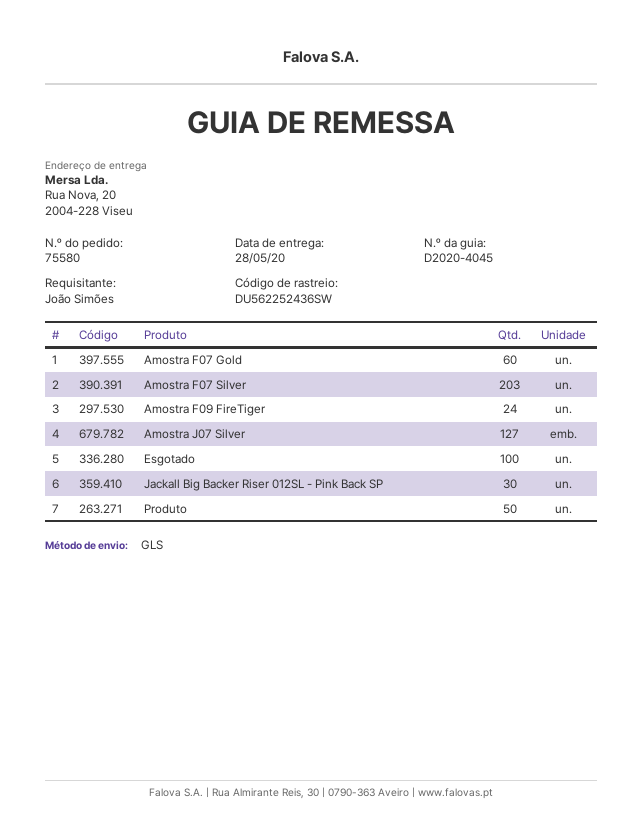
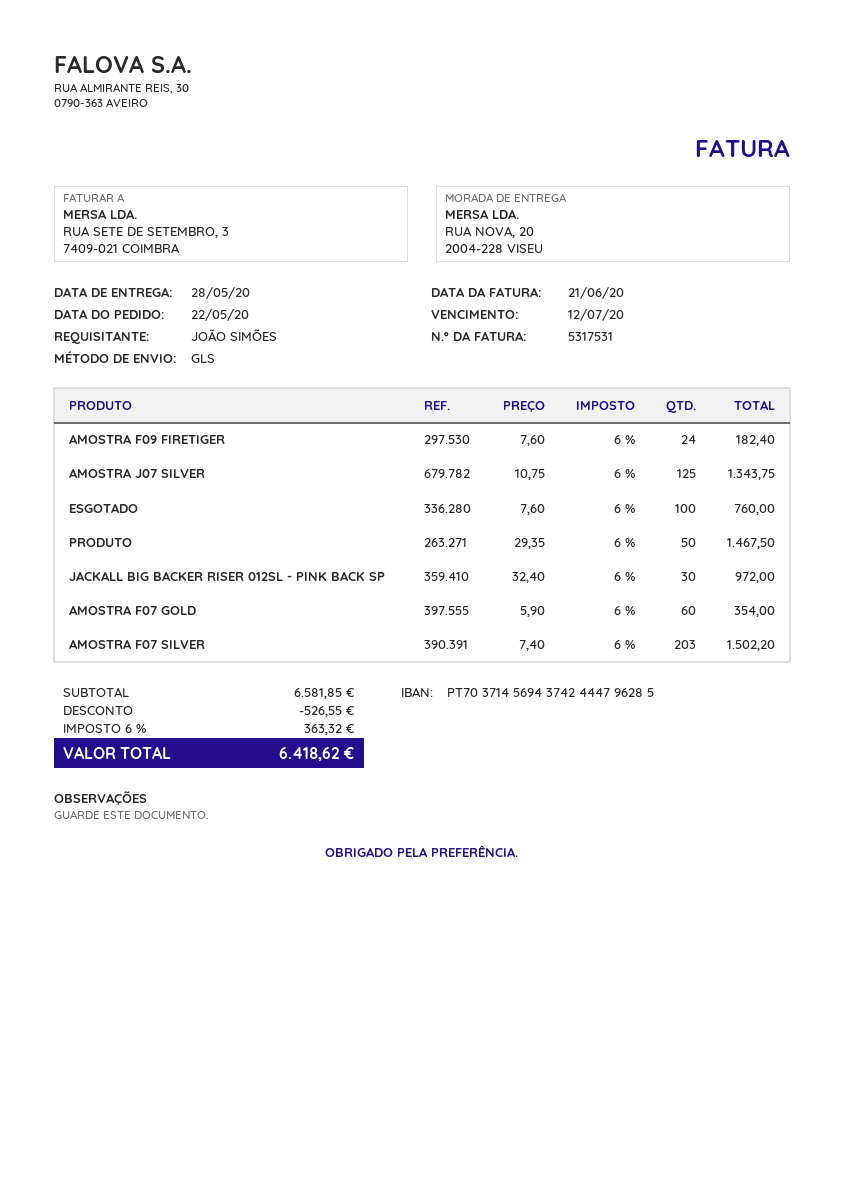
Amostra J07 Silver: 127 -> 125

